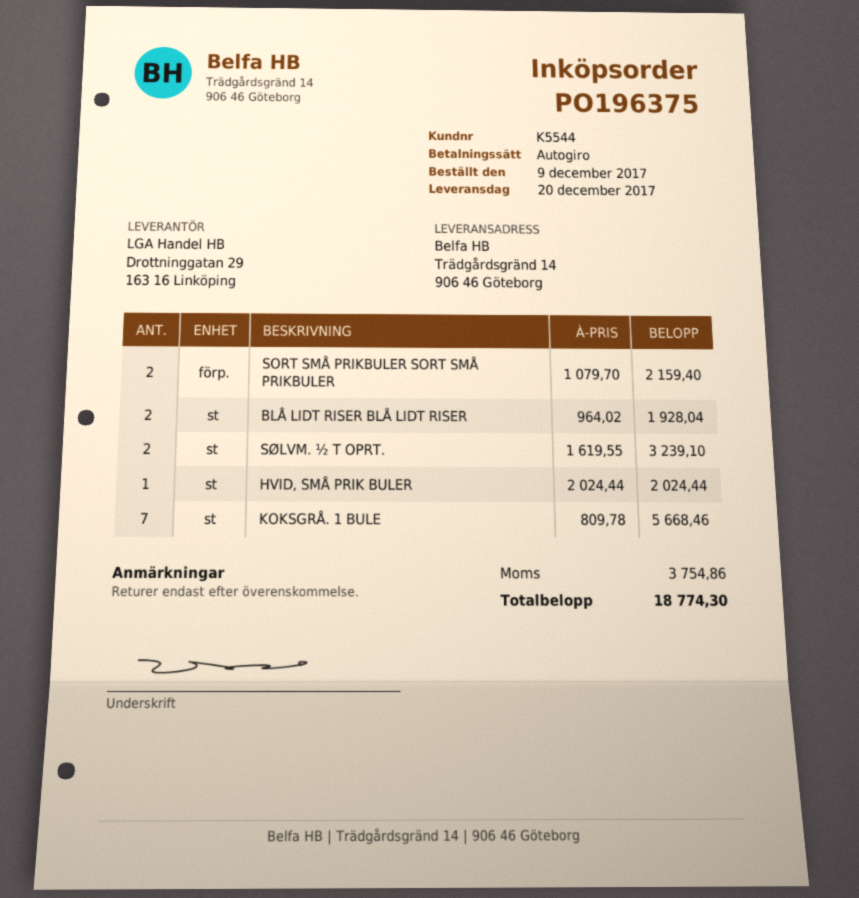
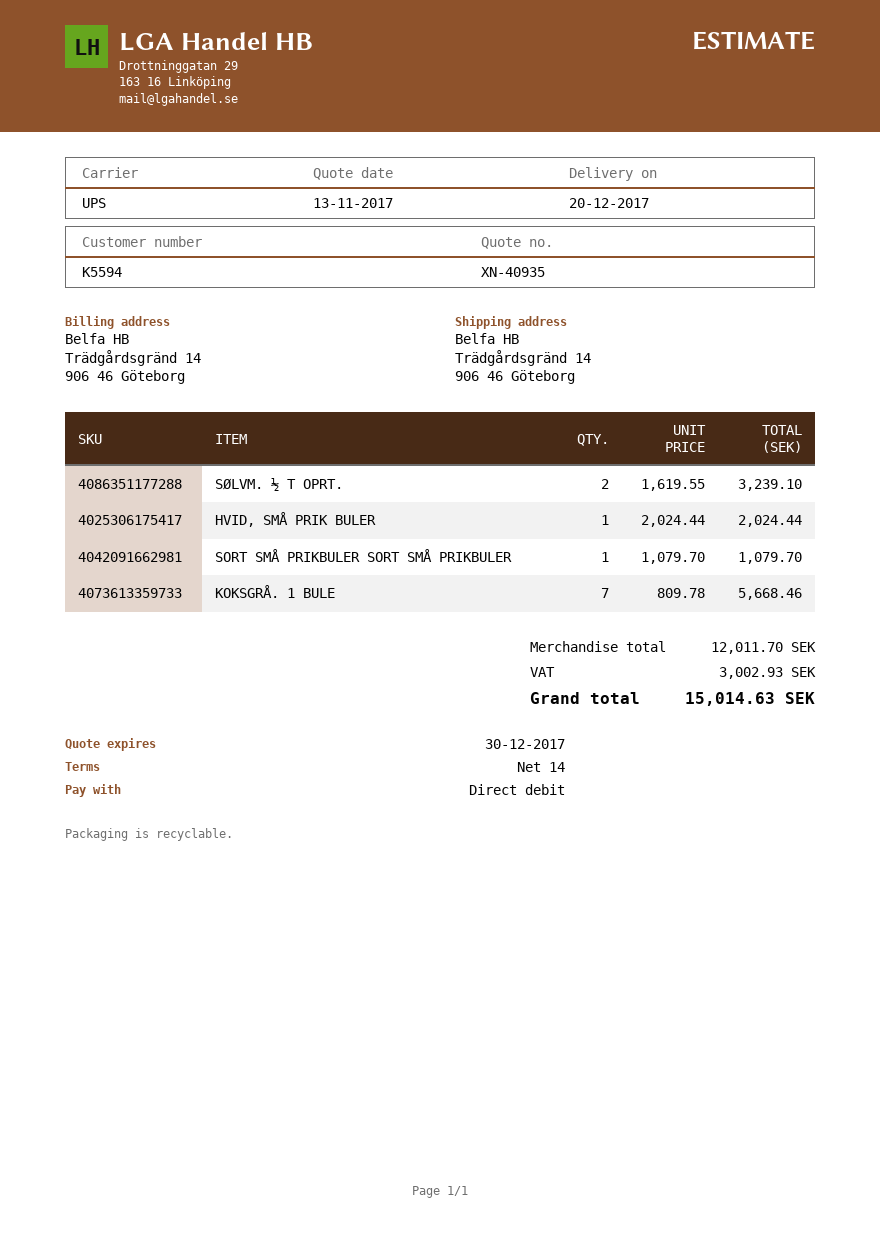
customer number: K5544 -> K5594
SORT SMÅ PRIKBULER SORT SMÅ PRIKBULER: 2 x 1079.70 = 2159.40 -> 1 x 1079.70 = 1079.70
BLÅ LIDT RISER BLÅ LIDT RISER: 2 x 964.02 = 1928.04 -> none
tax: 3754.86 -> 3002.93
total: 18774.30 -> 15014.63

